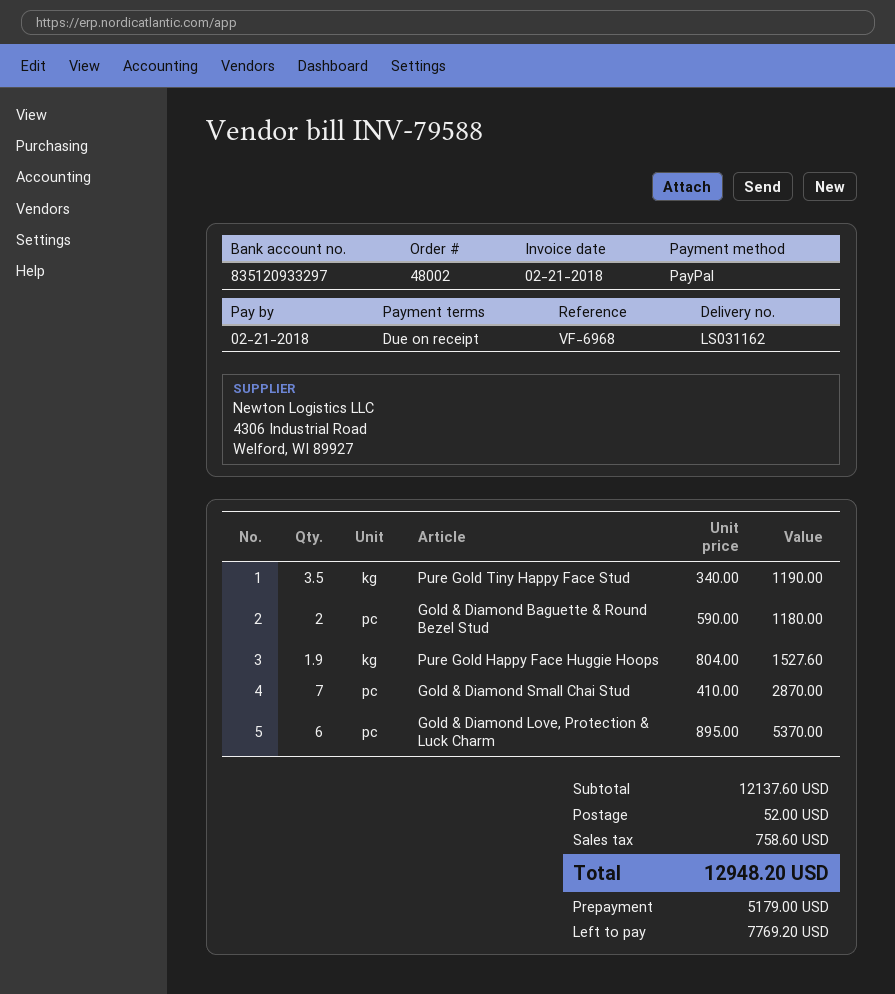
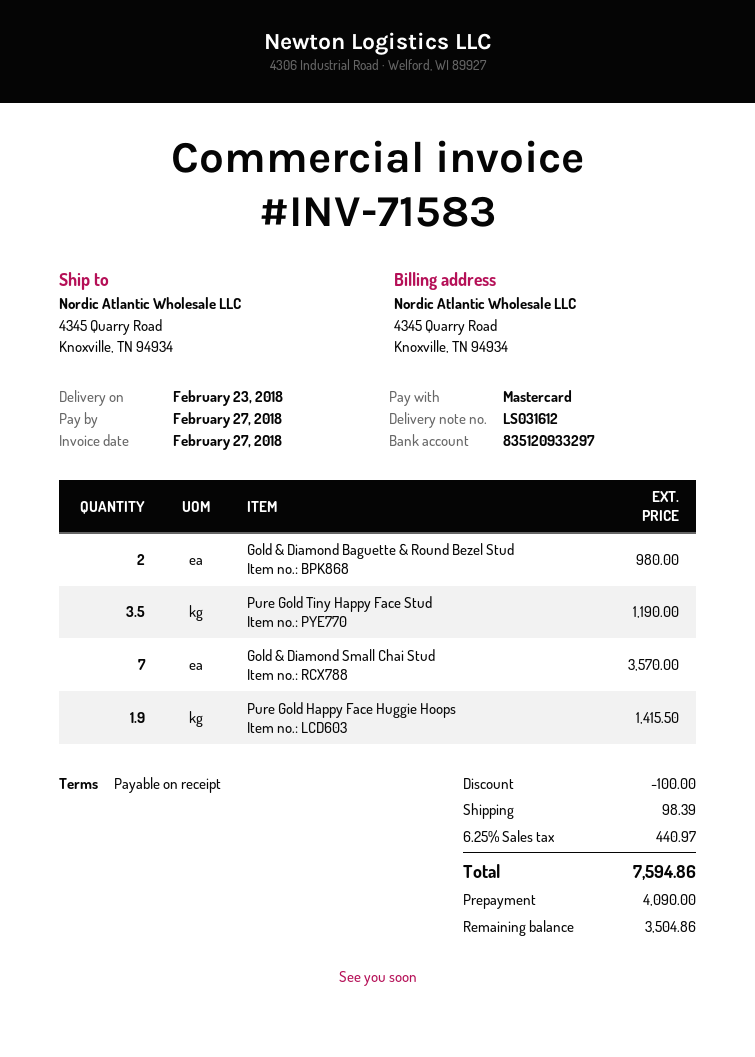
delivery note number: LS031162 -> LS031612
invoice number: INV-79588 -> INV-71583
invoice date: 2018-02-21 -> 2018-02-27
due date: 2018-02-21 -> 2018-02-27
payment method: PayPal -> Mastercard
Gold & Diamond Baguette & Round Bezel Stud: 2 for 1180.00 -> 2 for 980.00
Pure Gold Happy Face Huggie Hoops: 1.9 for 1527.60 -> 1.9 for 1415.50
Gold & Diamond Small Chai Stud: 7 for 2870.00 -> 7 for 3570.00
Gold & Diamond Love, Protection & Luck Charm: 6 for 5370.00 -> none
discount: none -> 100.00
shipping: 52.00 -> 98.39
tax: 758.60 -> 440.97
total: 12948.20 -> 7594.86
deposit: 5179.00 -> 4090.00
balance: 7769.20 -> 3504.86

